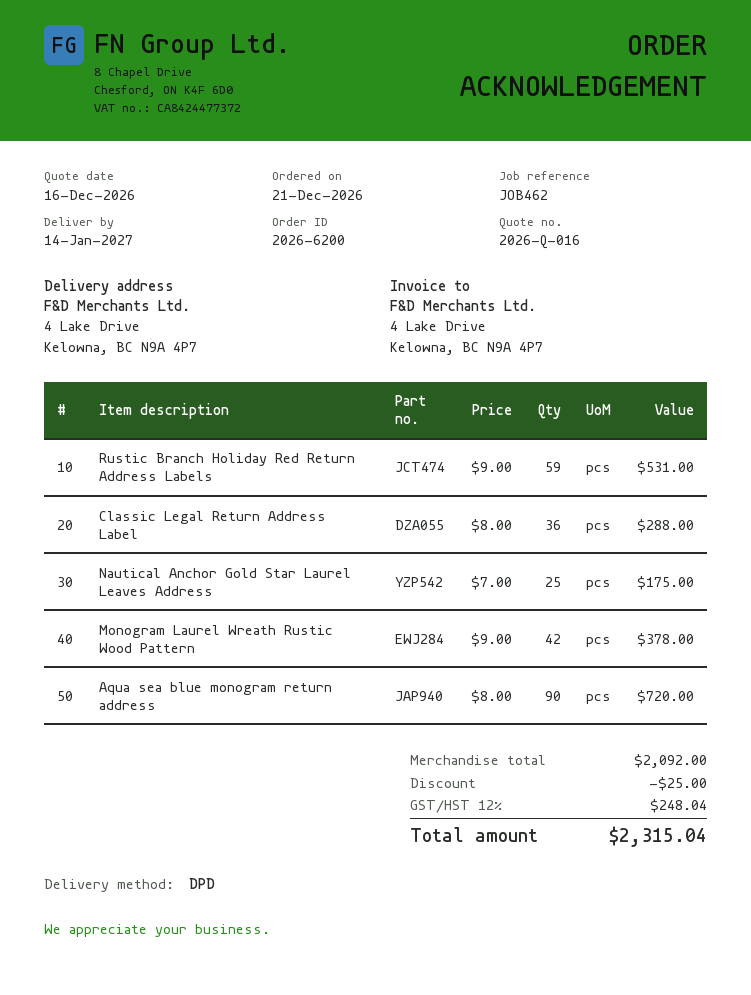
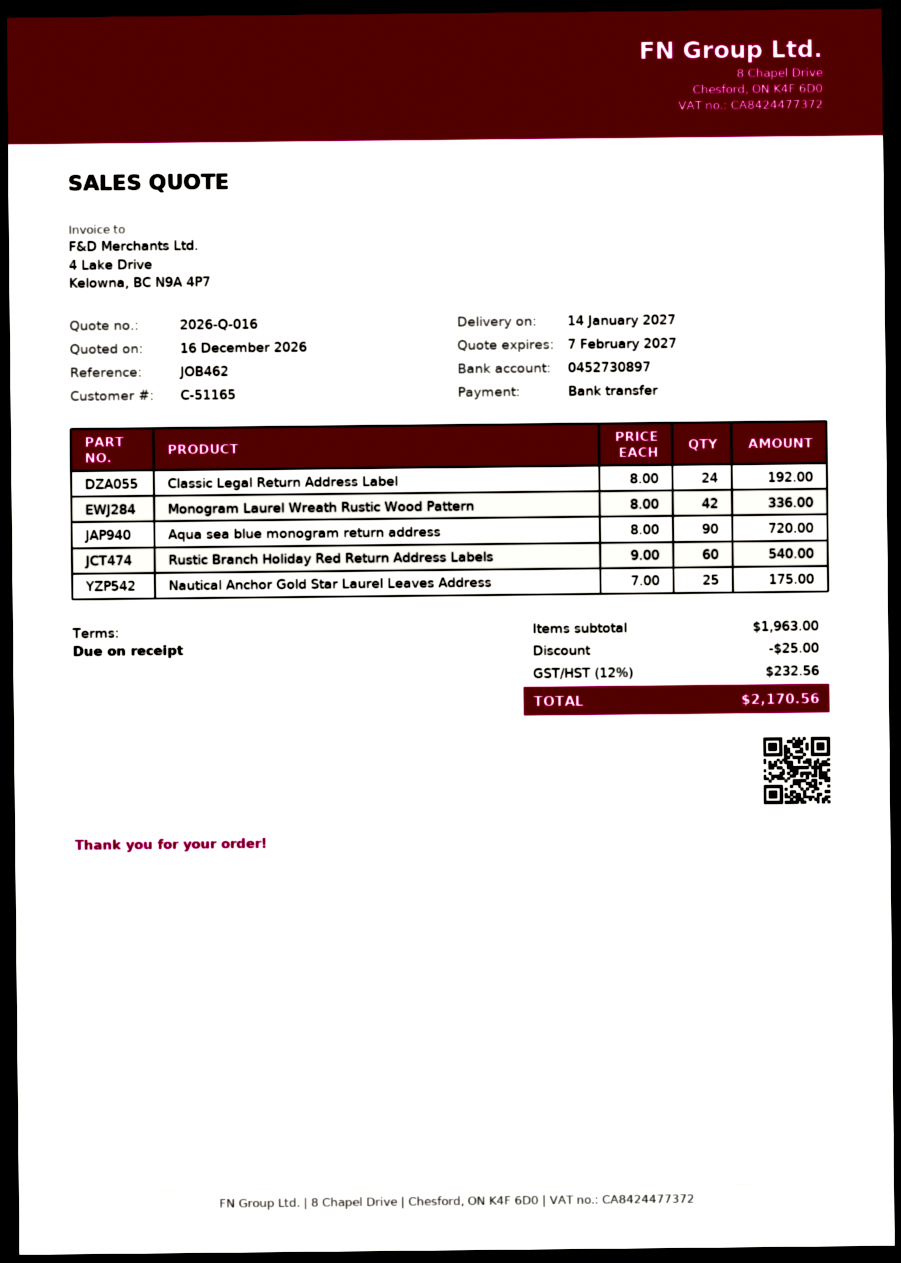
Rustic Branch Holiday Red Return Address Labels: 59 x 9.00 = 531.00 -> 60 x 9.00 = 540.00
Classic Legal Return Address Label: 36 x 8.00 = 288.00 -> 24 x 8.00 = 192.00
Monogram Laurel Wreath Rustic Wood Pattern: 42 x 9.00 = 378.00 -> 42 x 8.00 = 336.00
subtotal: 2092.00 -> 1963.00
tax: 12% = 248.04 -> 12% = 232.56
total: 2315.04 -> 2170.56

